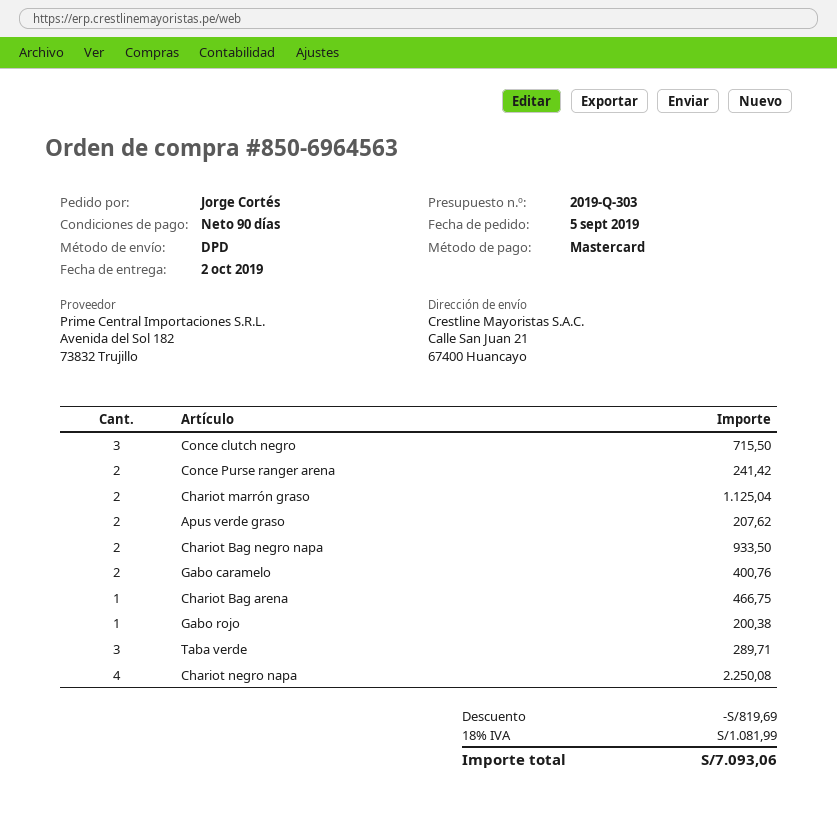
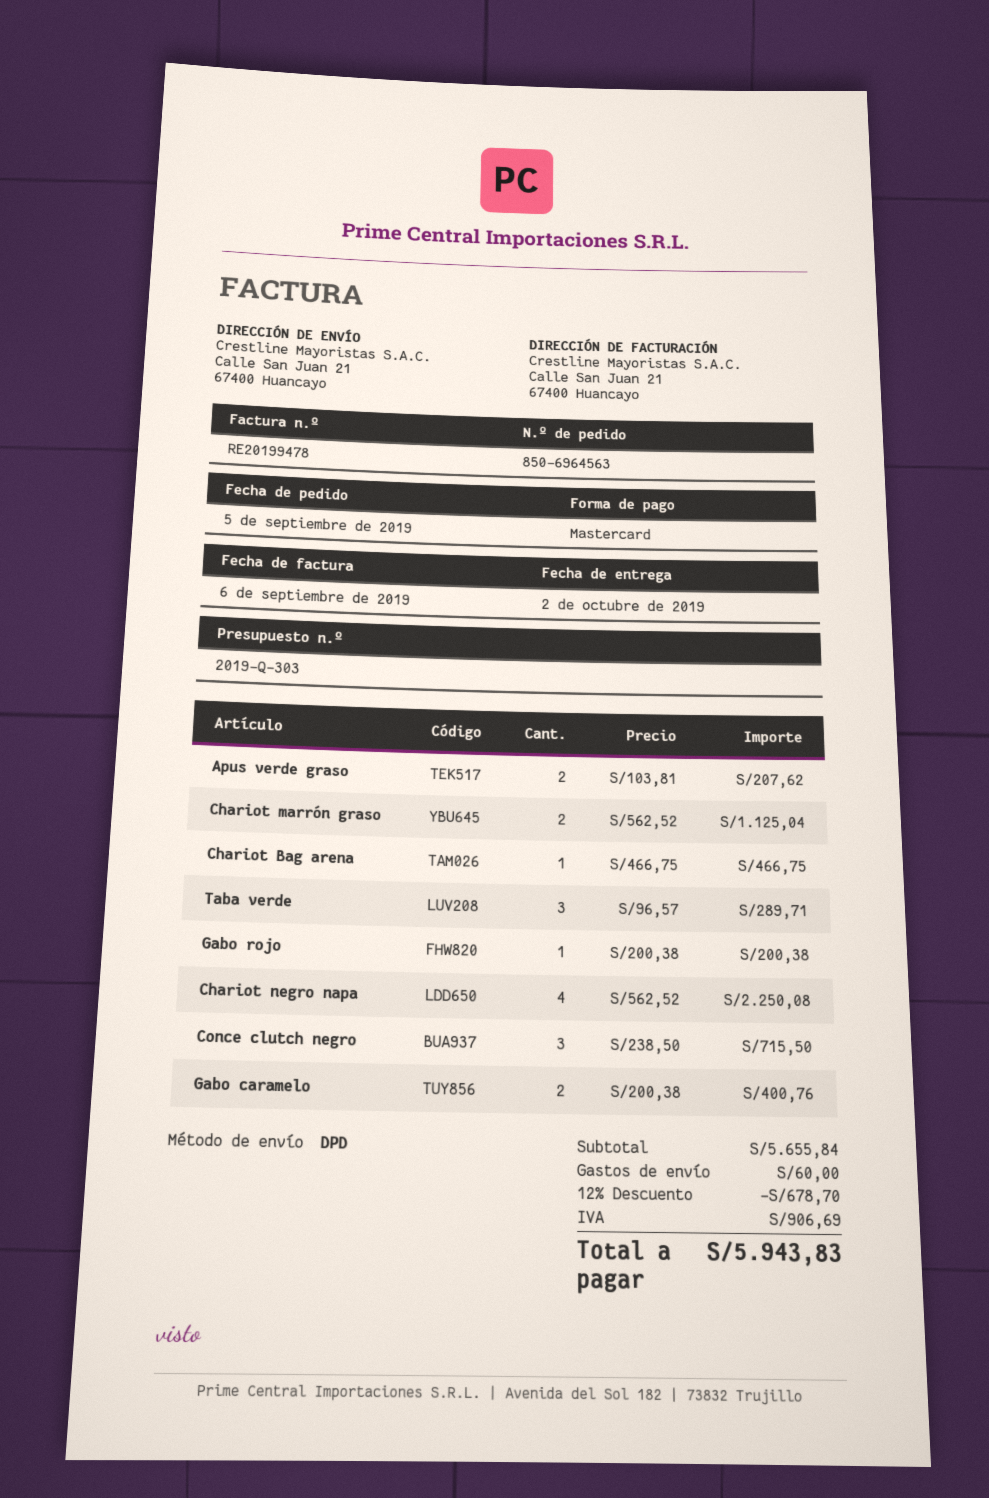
Conce Purse ranger arena: 2 for 241.42 -> none
Chariot Bag negro napa: 2 for 933.50 -> none
discount: 819.69 -> 678.70
shipping: none -> 60.00
tax: 1081.99 -> 906.69
total: 7093.06 -> 5943.83

